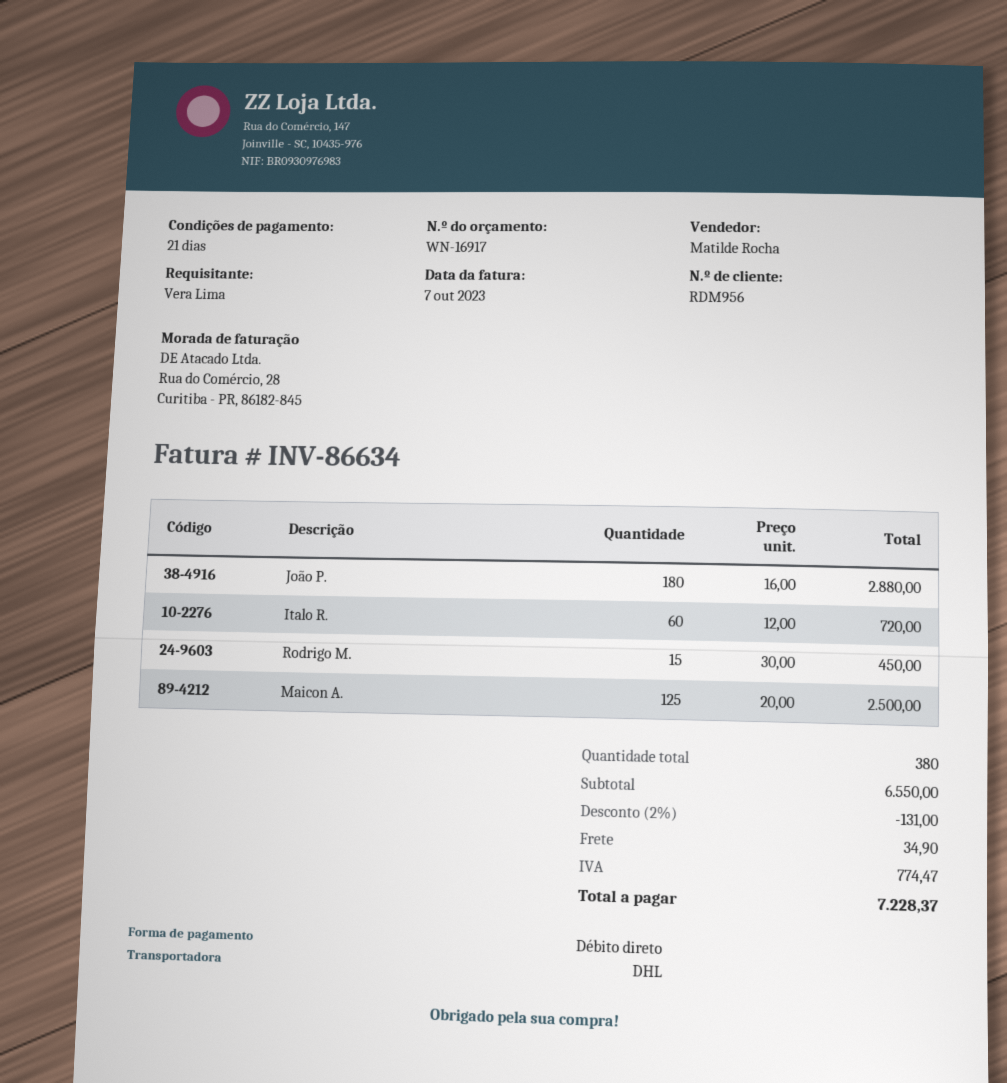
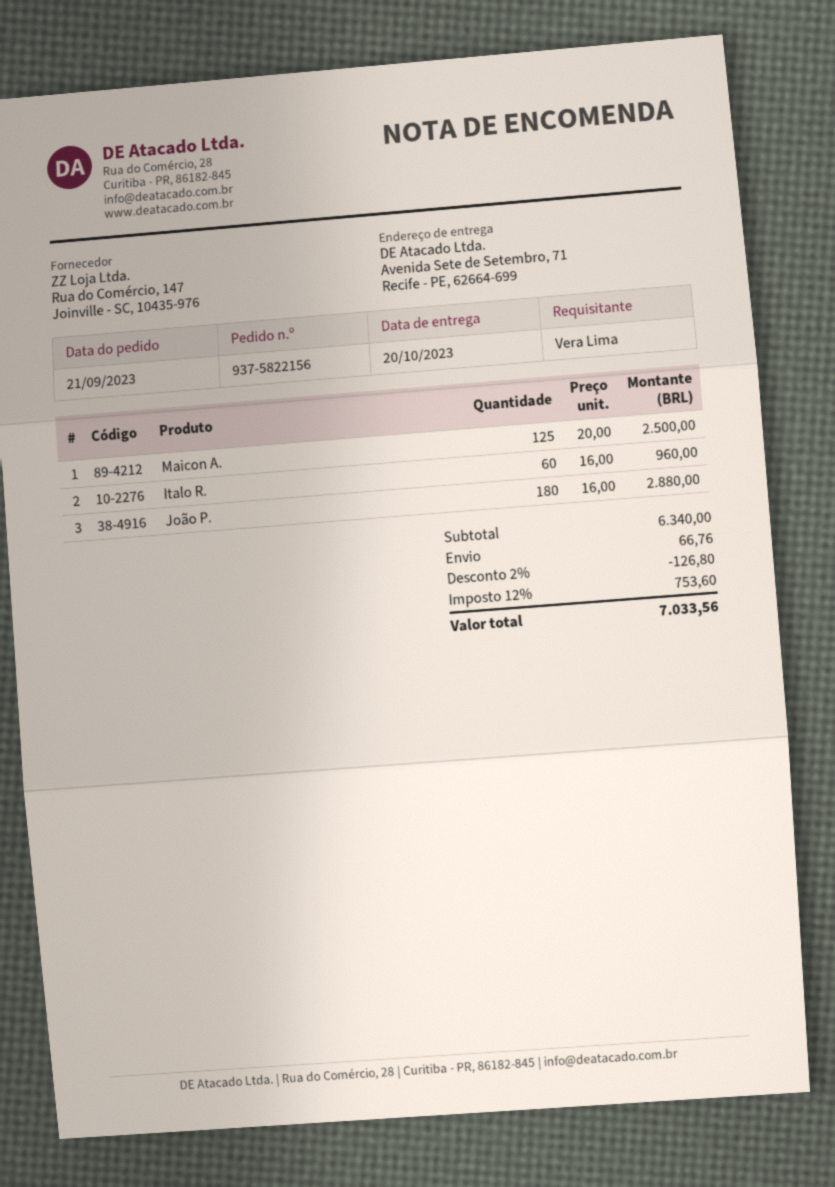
Italo R.: 60 x 12.00 = 720.00 -> 60 x 16.00 = 960.00
Rodrigo M.: 15 x 30.00 = 450.00 -> none
subtotal: 6550.00 -> 6340.00
discount: 2% = 131.00 -> 2% = 126.80
shipping: 34.90 -> 66.76
tax: 774.47 -> 753.60
total: 7228.37 -> 7033.56

